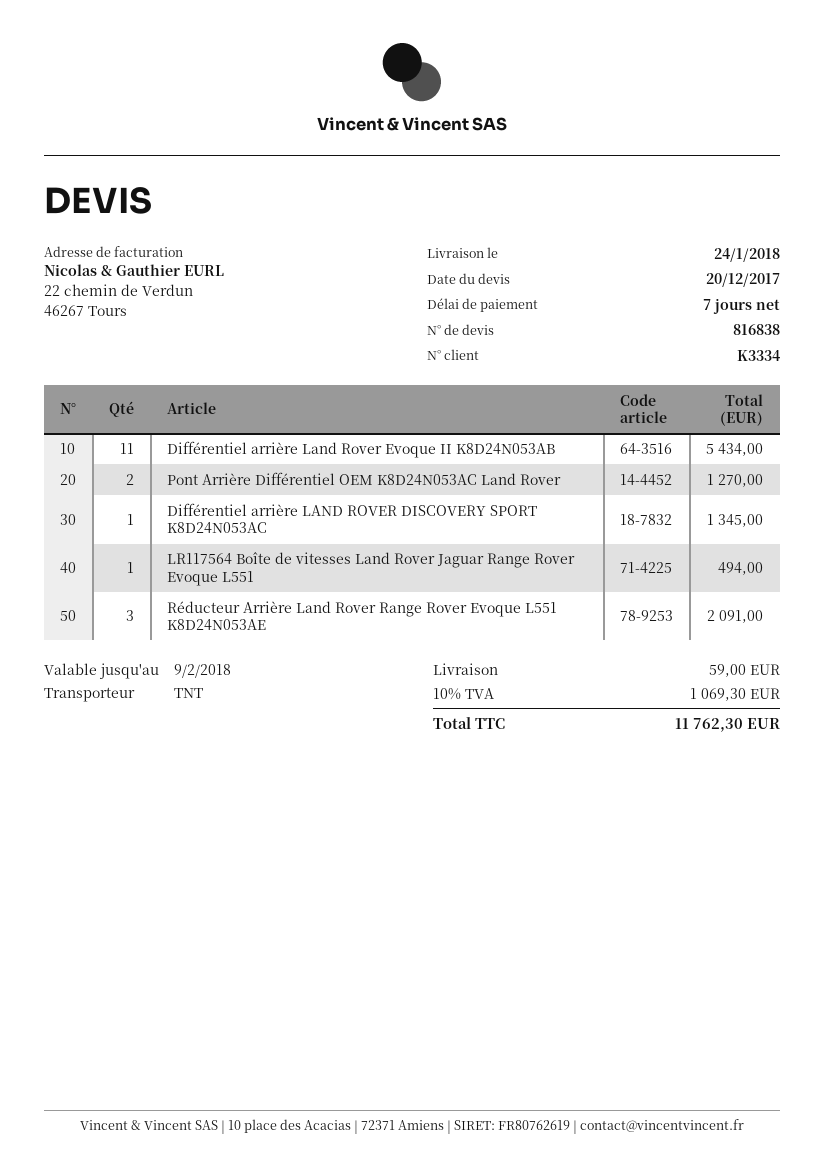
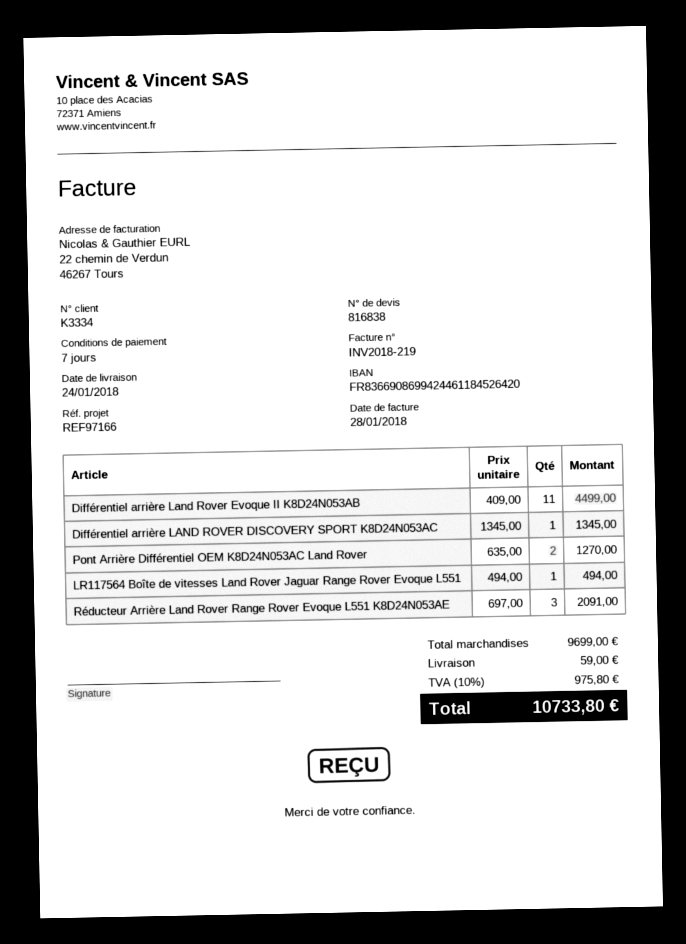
Différentiel arrière Land Rover Evoque II K8D24N053AB: 11 for 5434.00 -> 11 for 4499.00
tax: 10% = 1069.30 -> 10% = 975.80
total: 11762.30 -> 10733.80

